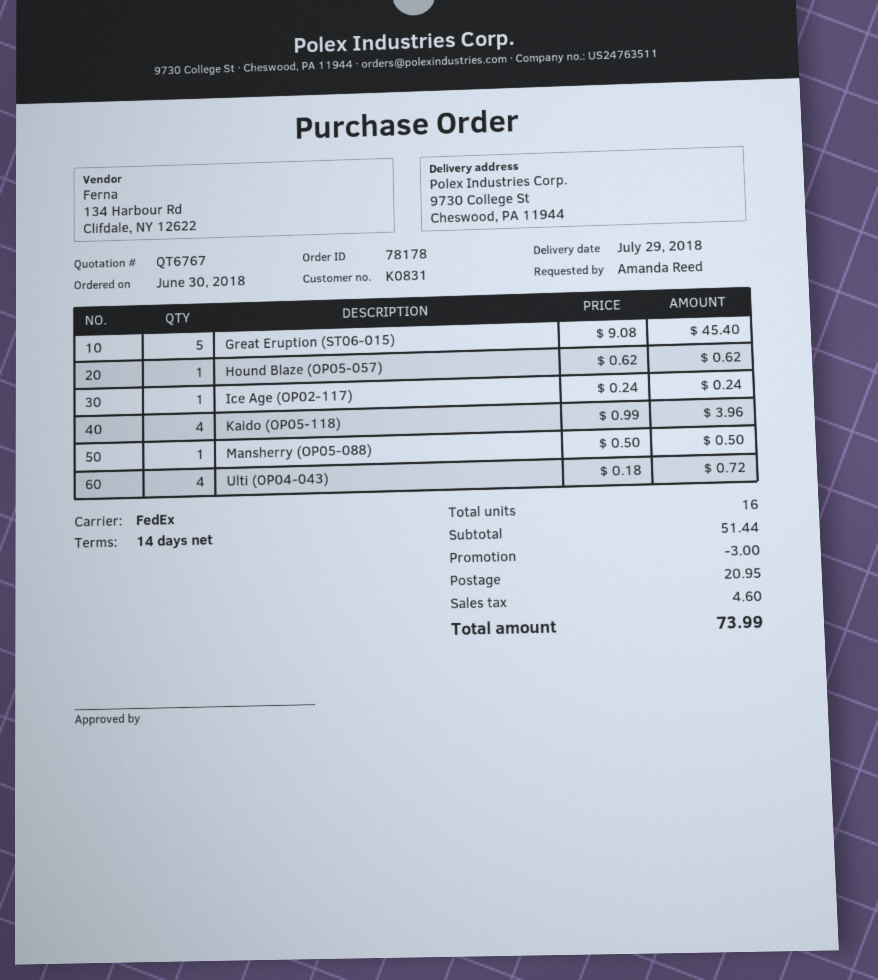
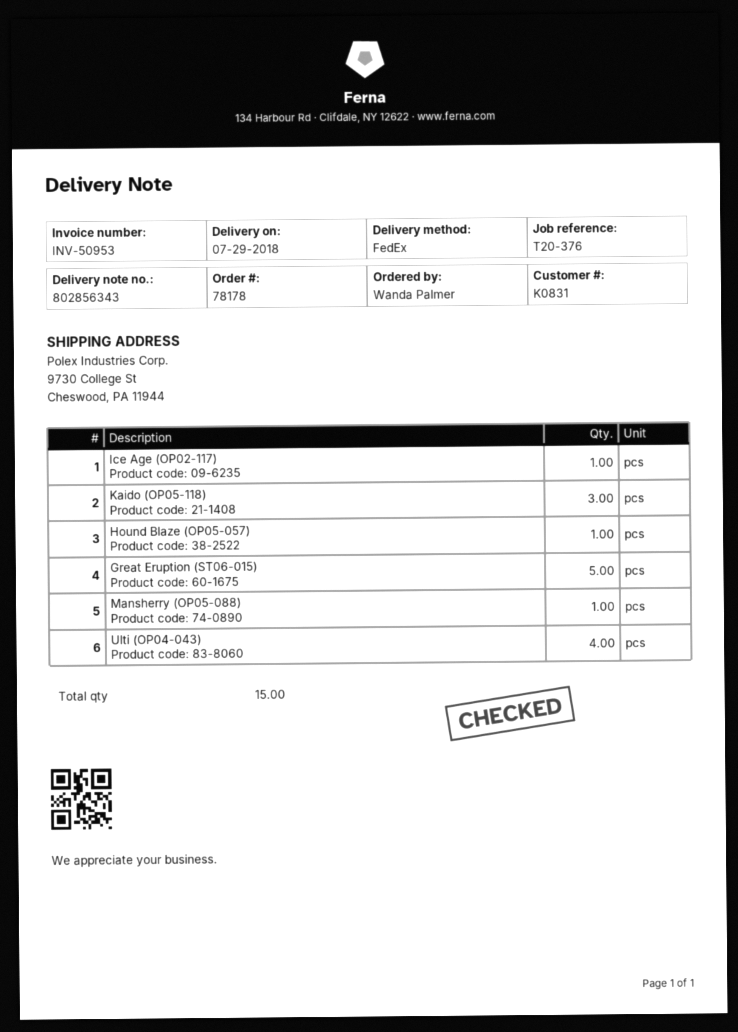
ordered by: Amanda Reed -> Wanda Palmer
Kaido (OP05-118): 4 -> 3
total quantity: 16 -> 15

